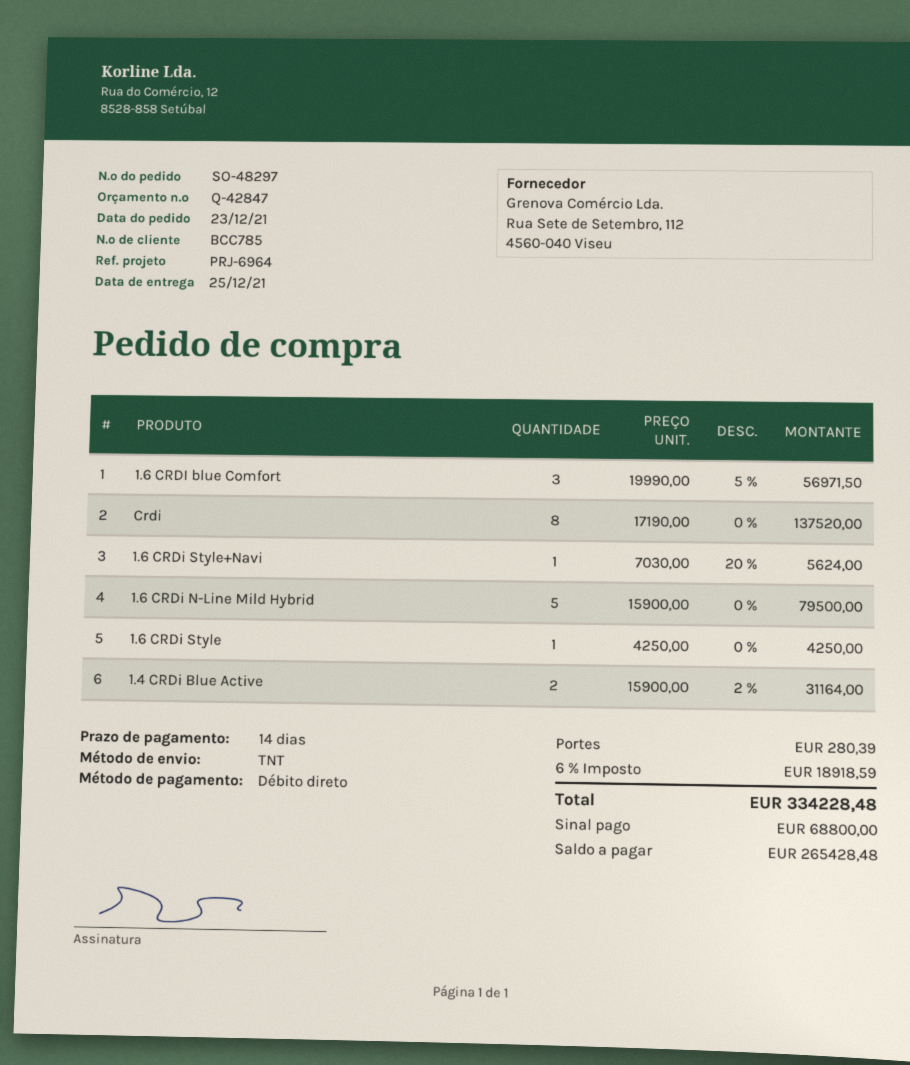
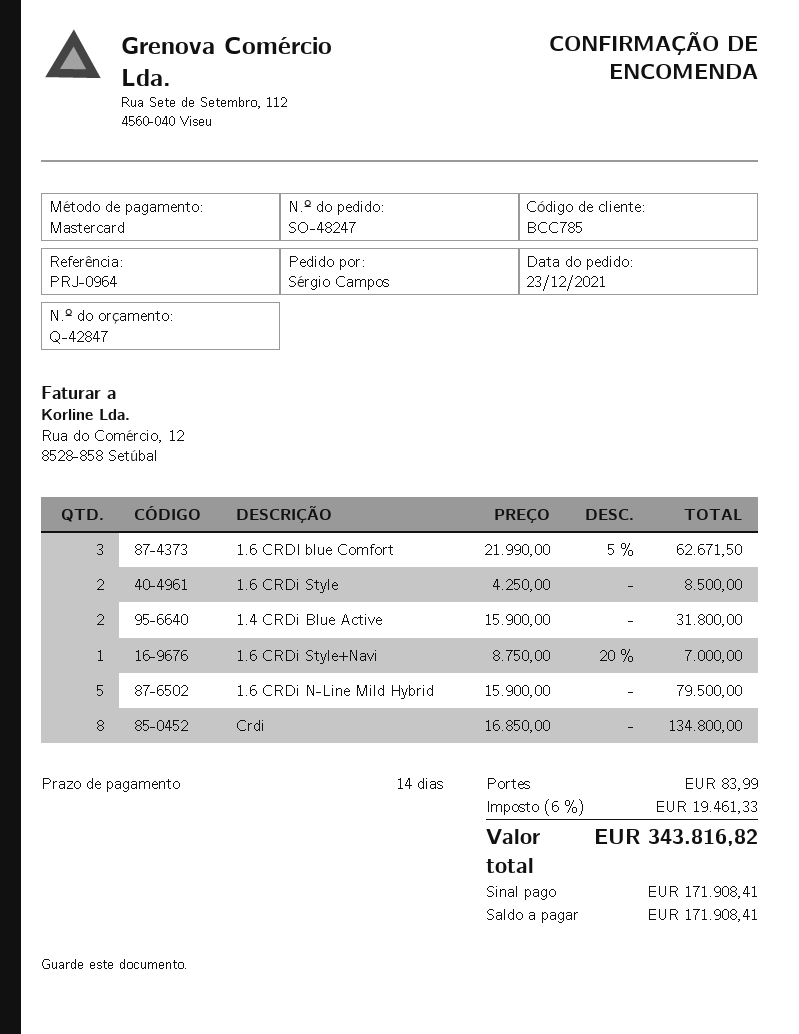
order number: SO-48297 -> SO-48247
reference: PRJ-6964 -> PRJ-0964
payment method: direct debit -> Mastercard
1.6 CRDI blue Comfort: 3 x 19990.00 - 5% = 56971.50 -> 3 x 21990.00 - 5% = 62671.50
Crdi: 8 x 17190.00 = 137520.00 -> 8 x 16850.00 = 134800.00
1.6 CRDi Style+Navi: 1 x 7030.00 - 20% = 5624.00 -> 1 x 8750.00 - 20% = 7000.00
1.6 CRDi Style: 1 x 4250.00 = 4250.00 -> 2 x 4250.00 = 8500.00
1.4 CRDi Blue Active: 2 x 15900.00 - 2% = 31164.00 -> 2 x 15900.00 = 31800.00
shipping: 280.39 -> 83.99
tax: 6% = 18918.59 -> 6% = 19461.33
total: 334228.48 -> 343816.82
deposit: 68800.00 -> 171908.41
balance: 265428.48 -> 171908.41

